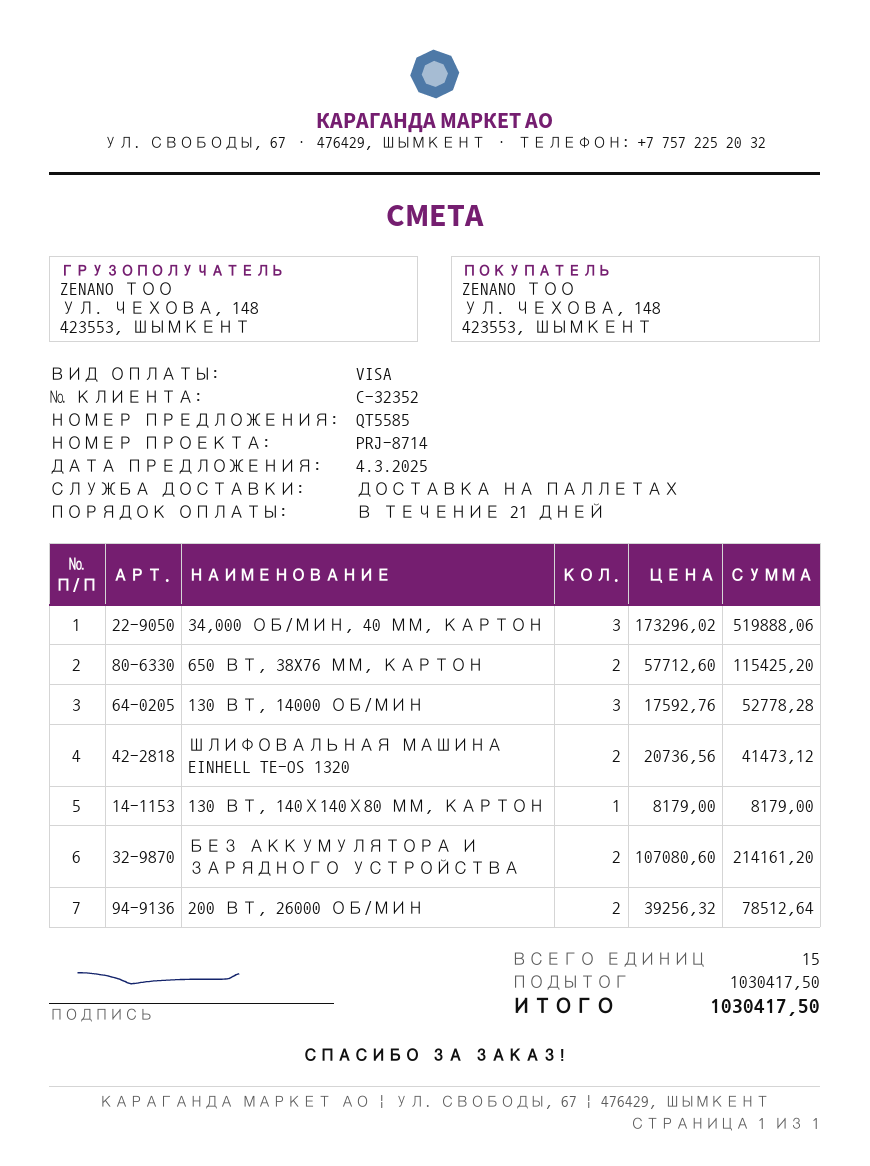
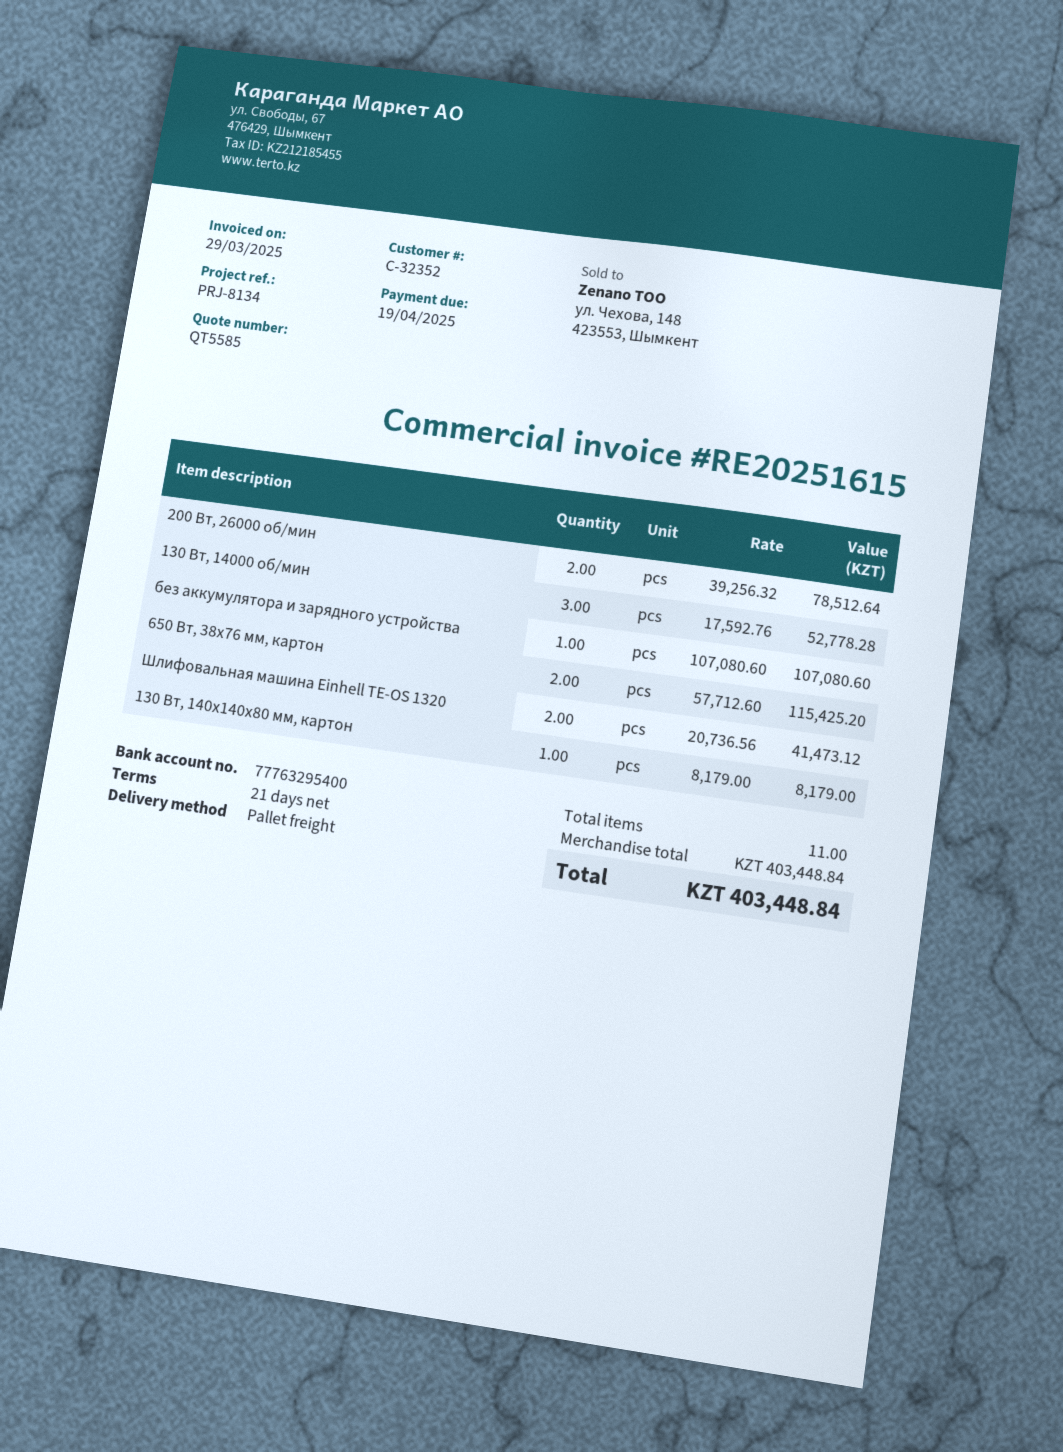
reference: PRJ-8714 -> PRJ-8134
34,000 ОБ/МИН, 40 ММ, КАРТОН: 3 x 173296.02 = 519888.06 -> none
БЕЗ АККУМУЛЯТОРА И ЗАРЯДНОГО УСТРОЙСТВА: 2 x 107080.60 = 214161.20 -> 1 x 107080.60 = 107080.60
total quantity: 15 -> 11
subtotal: 1030417.50 -> 403448.84
total: 1030417.50 -> 403448.84

